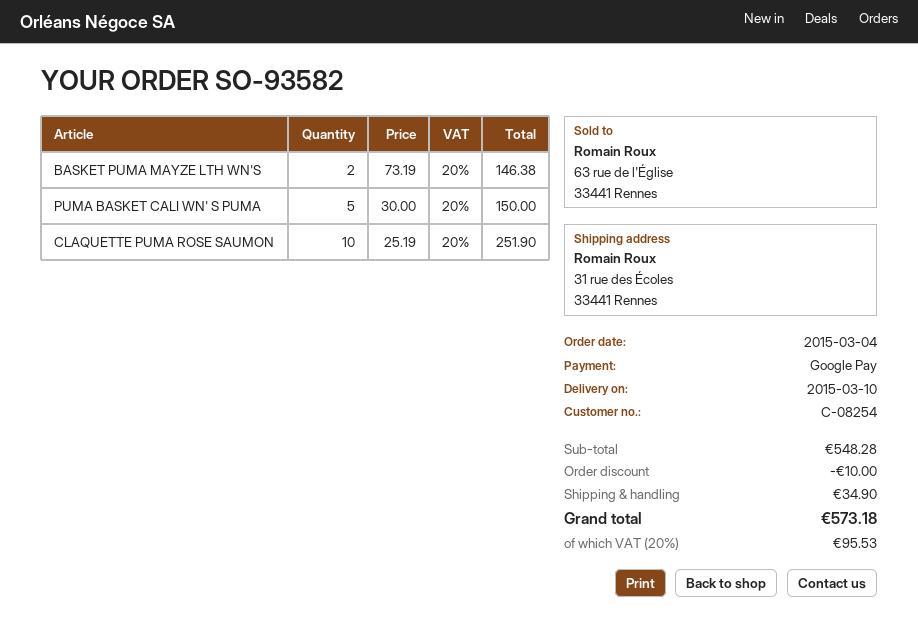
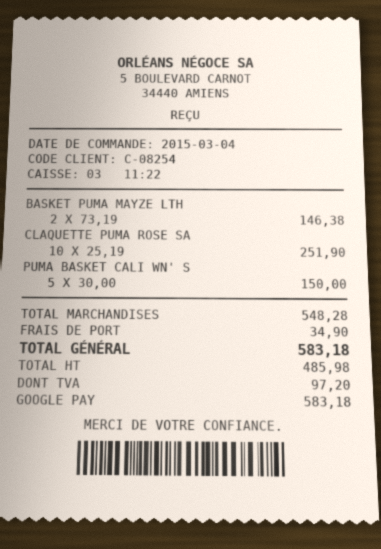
discount: 10.00 -> none
tax: 95.53 -> 97.20
total: 573.18 -> 583.18

